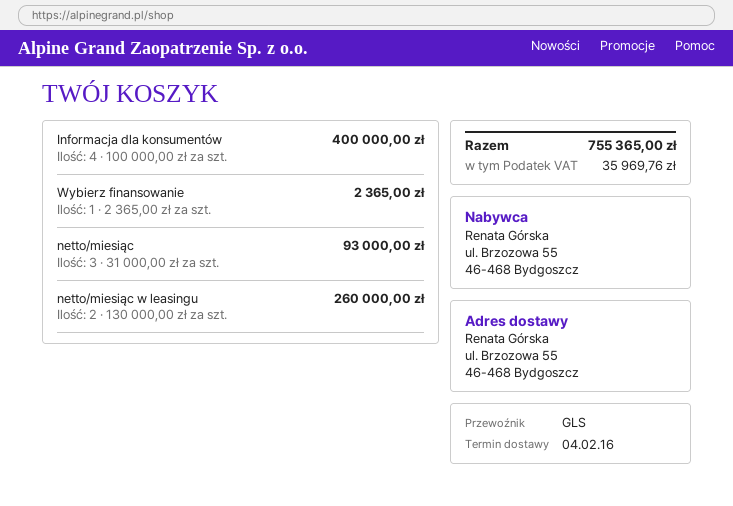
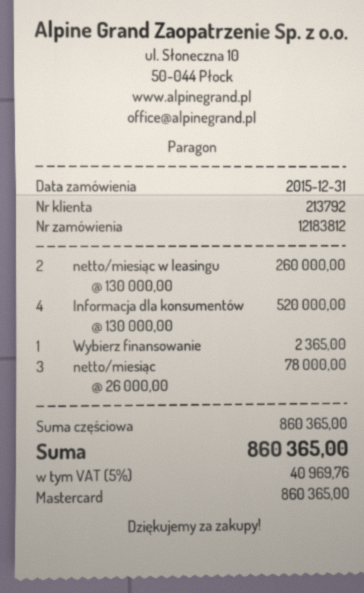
Informacja dla konsumentów: 4 x 100000.00 = 400000.00 -> 4 x 130000.00 = 520000.00
netto/miesiąc: 3 x 31000.00 = 93000.00 -> 3 x 26000.00 = 78000.00
tax: 35969.76 -> 40969.76
total: 755365.00 -> 860365.00

